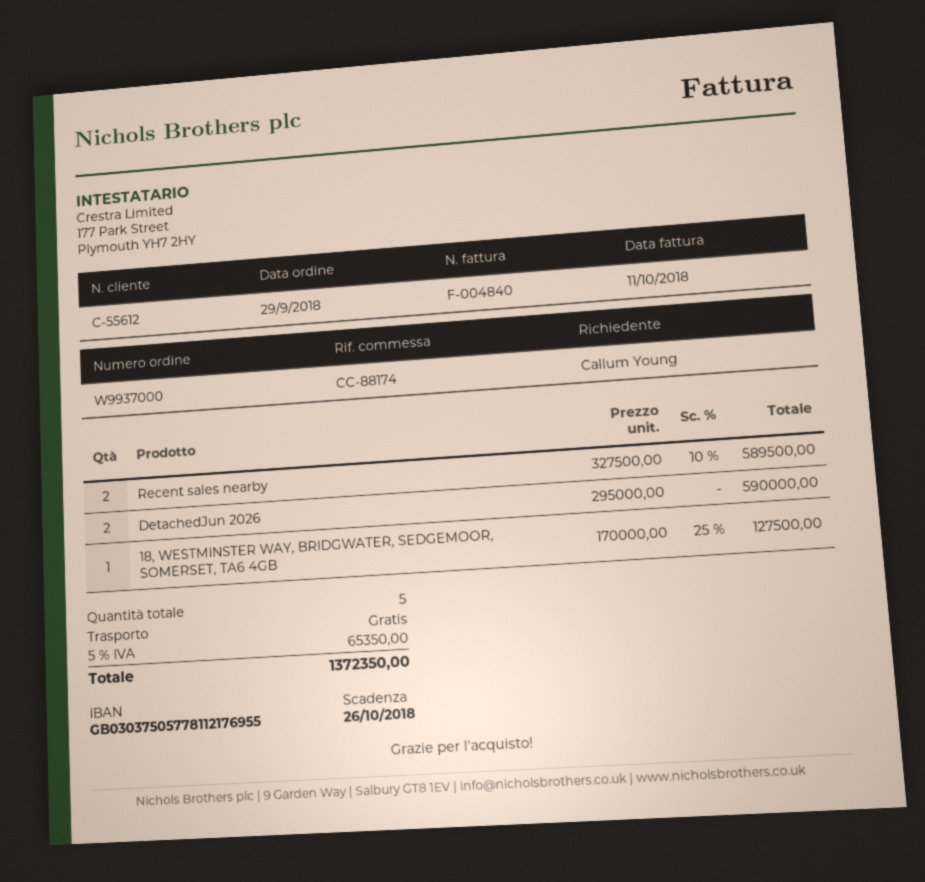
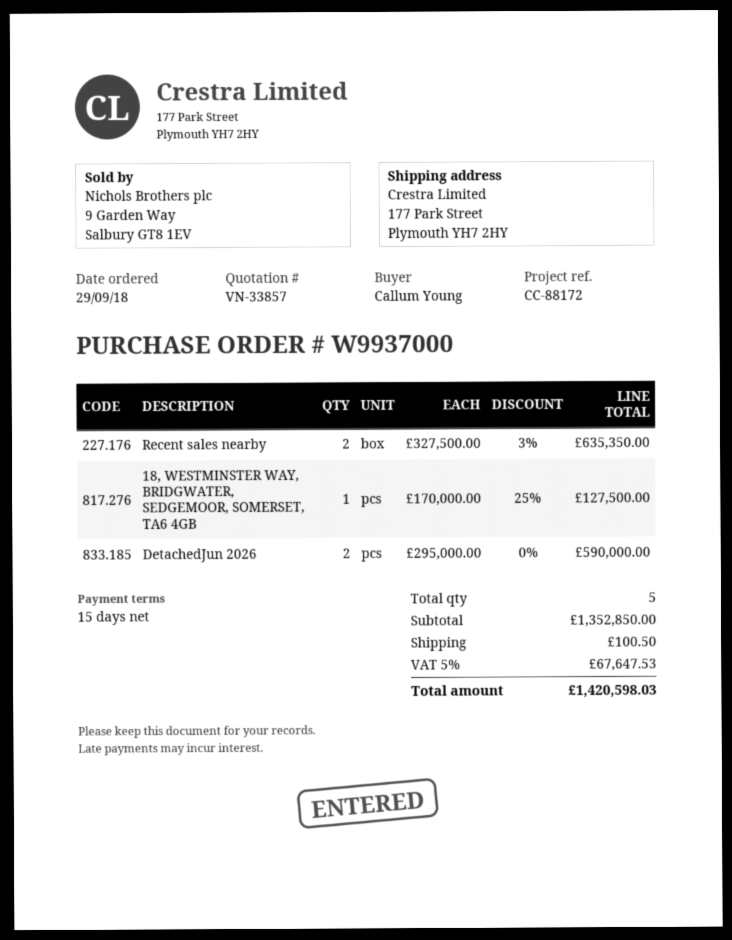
reference: CC-88174 -> CC-88172
Recent sales nearby: 2 x 327500.00 - 10% = 589500.00 -> 2 x 327500.00 - 3% = 635350.00
shipping: 0.00 -> 100.50
tax: 5% = 65350.00 -> 5% = 67647.53
total: 1372350.00 -> 1420598.03

